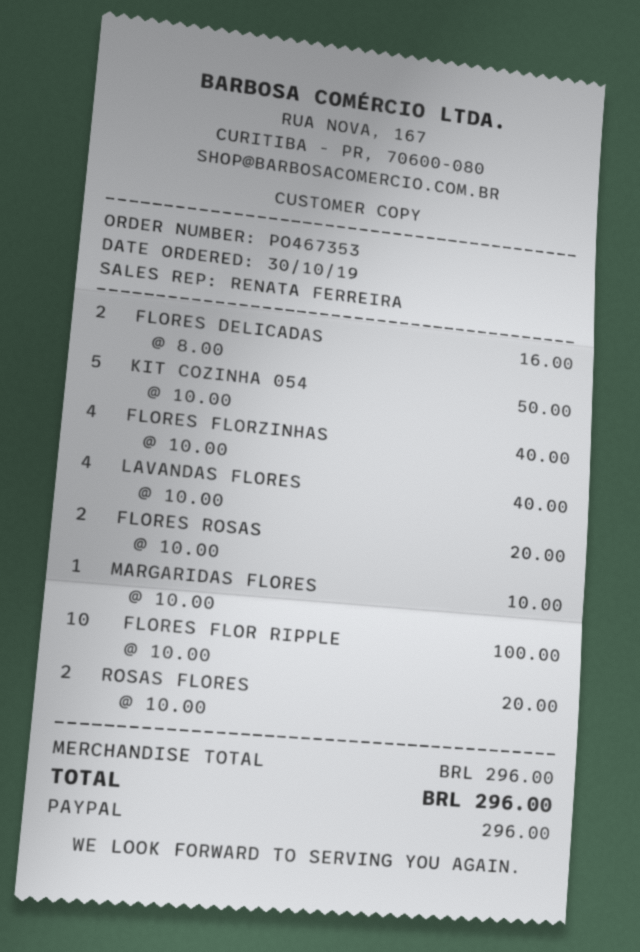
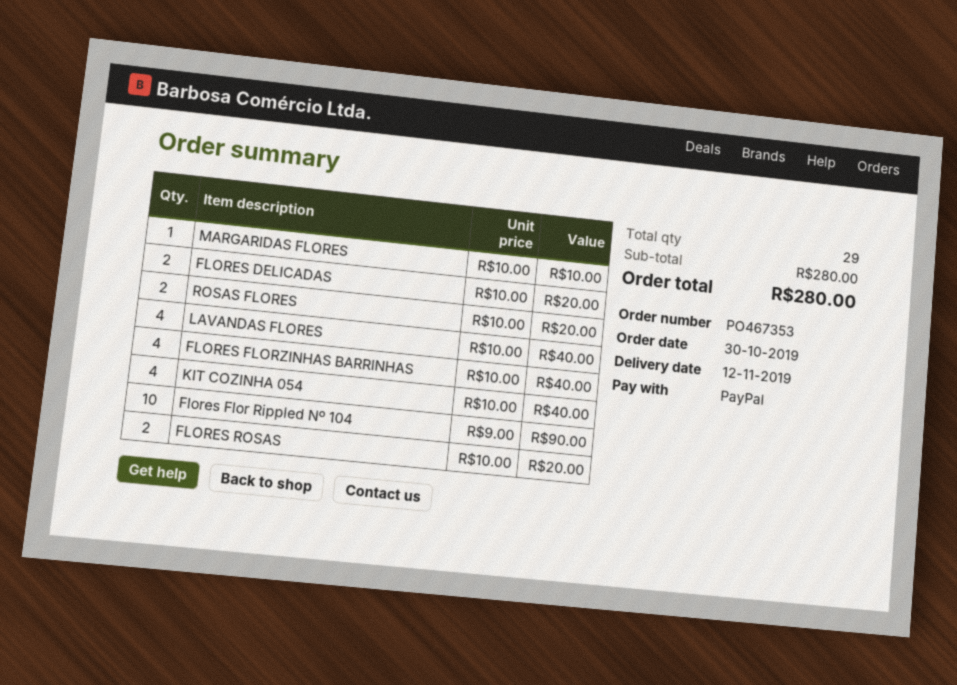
FLORES DELICADAS: 2 x 8.00 = 16.00 -> 2 x 10.00 = 20.00
KIT COZINHA 054: 5 x 10.00 = 50.00 -> 4 x 10.00 = 40.00
FLORES FLOR RIPPLE: 10 x 10.00 = 100.00 -> 10 x 9.00 = 90.00
subtotal: 296.00 -> 280.00
total: 296.00 -> 280.00

